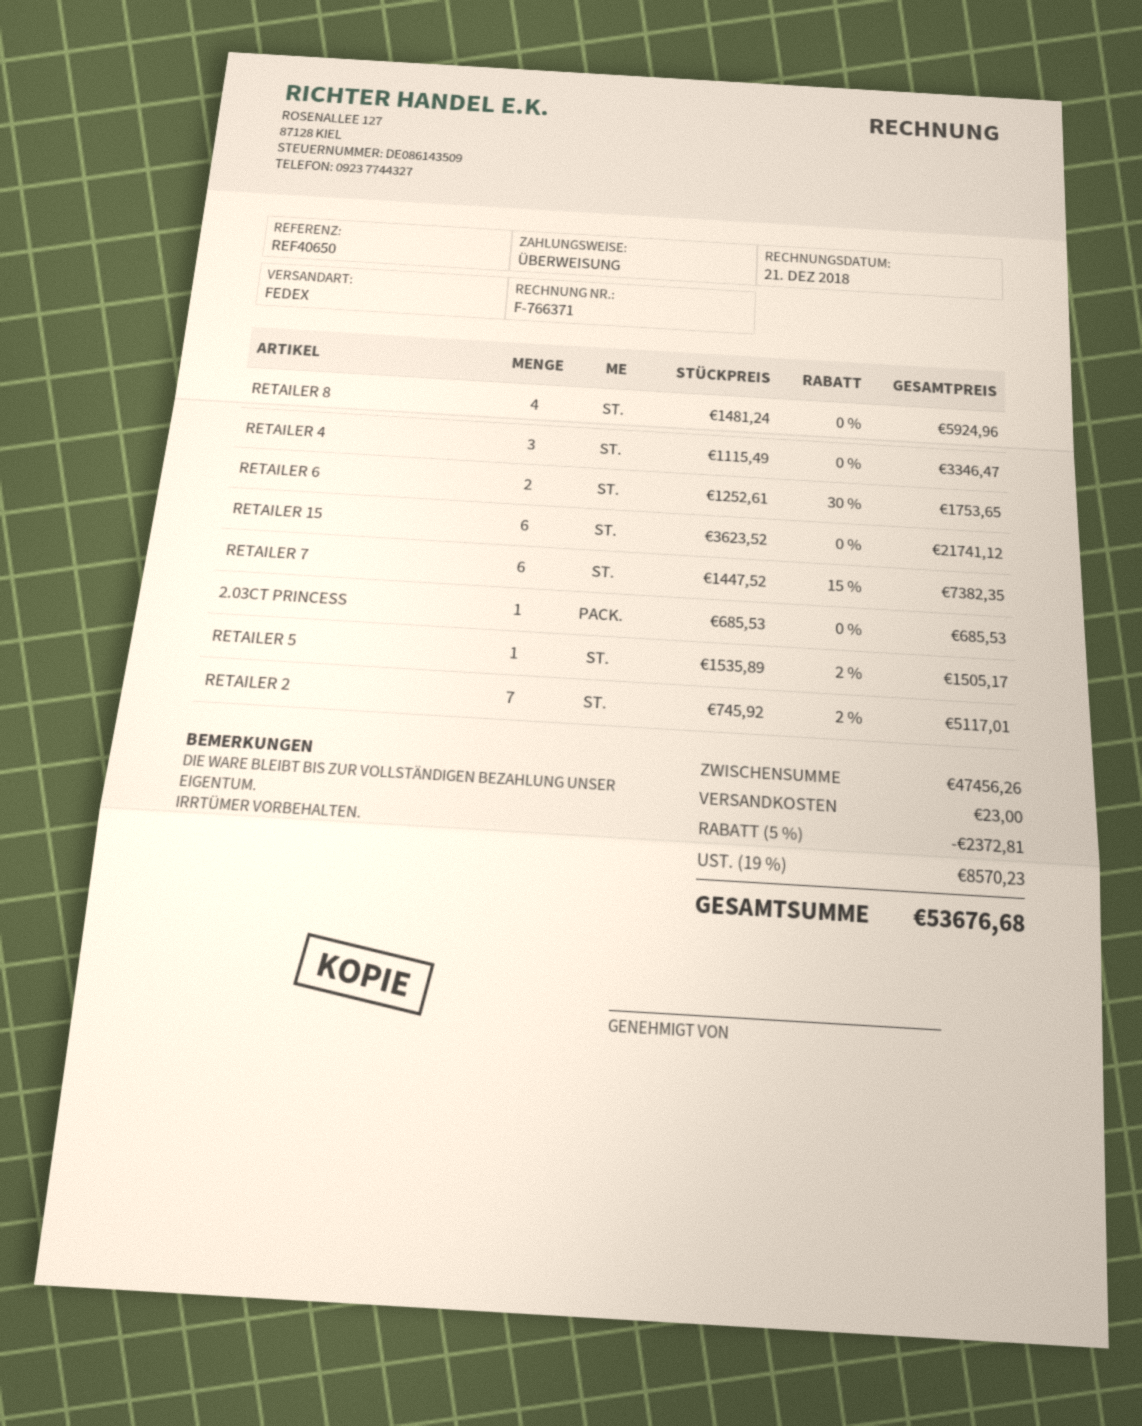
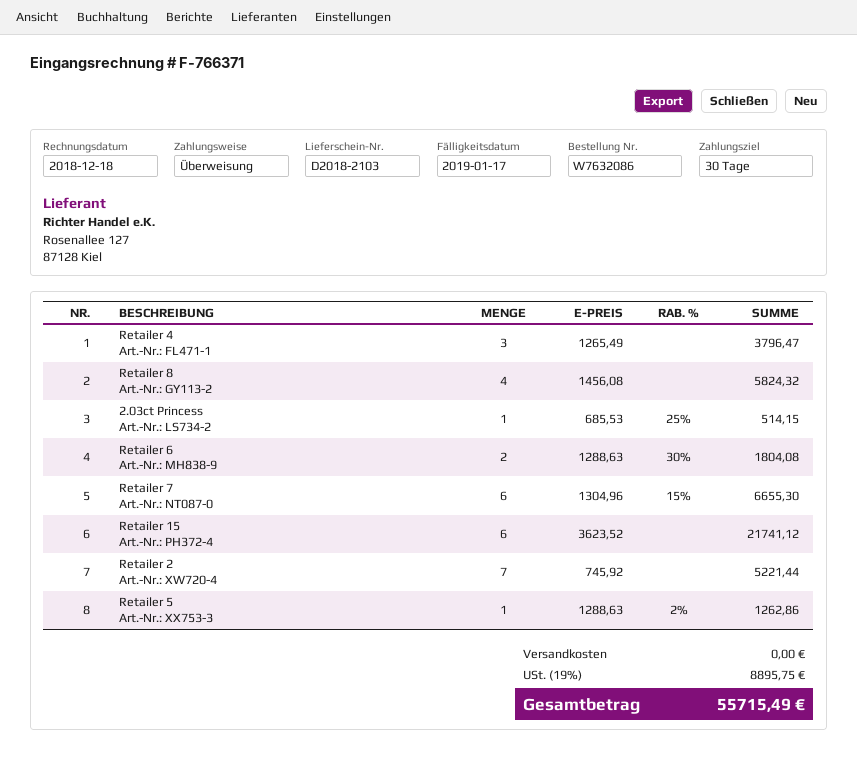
invoice date: 2018-12-21 -> 2018-12-18
RETAILER 8: 4 x 1481.24 = 5924.96 -> 4 x 1456.08 = 5824.32
RETAILER 4: 3 x 1115.49 = 3346.47 -> 3 x 1265.49 = 3796.47
RETAILER 6: 2 x 1252.61 - 30% = 1753.65 -> 2 x 1288.63 - 30% = 1804.08
RETAILER 7: 6 x 1447.52 - 15% = 7382.35 -> 6 x 1304.96 - 15% = 6655.30
2.03CT PRINCESS: 1 x 685.53 = 685.53 -> 1 x 685.53 - 25% = 514.15
RETAILER 5: 1 x 1535.89 - 2% = 1505.17 -> 1 x 1288.63 - 2% = 1262.86
RETAILER 2: 7 x 745.92 - 2% = 5117.01 -> 7 x 745.92 = 5221.44
discount: 5% = 2372.81 -> none
shipping: 23.00 -> 0.00
tax: 19% = 8570.23 -> 19% = 8895.75
total: 53676.68 -> 55715.49

